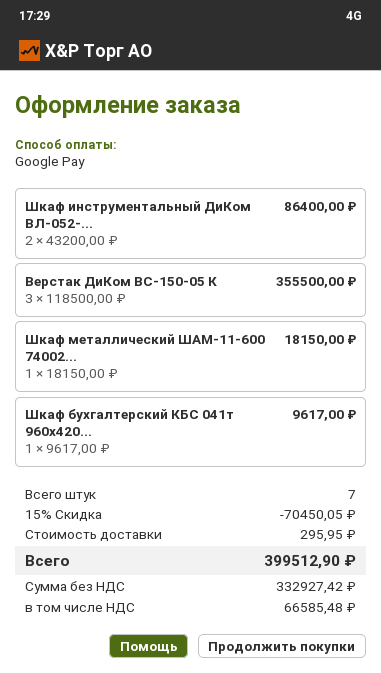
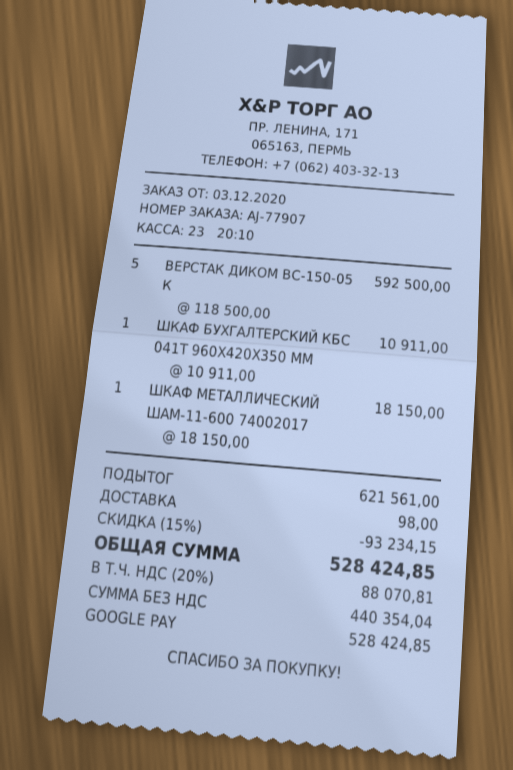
Шкаф инструментальный ДиКом ВЛ-052-...: 2 x 43200.00 = 86400.00 -> none
Верстак ДиКом ВС-150-05 К: 3 x 118500.00 = 355500.00 -> 5 x 118500.00 = 592500.00
Шкаф бухгалтерский КБС 041т 960x420...: 1 x 9617.00 = 9617.00 -> 1 x 10911.00 = 10911.00
discount: 15% = 70450.05 -> 15% = 93234.15
shipping: 295.95 -> 98.00
net: 332927.42 -> 440354.04
tax: 66585.48 -> 88070.81
total: 399512.90 -> 528424.85

